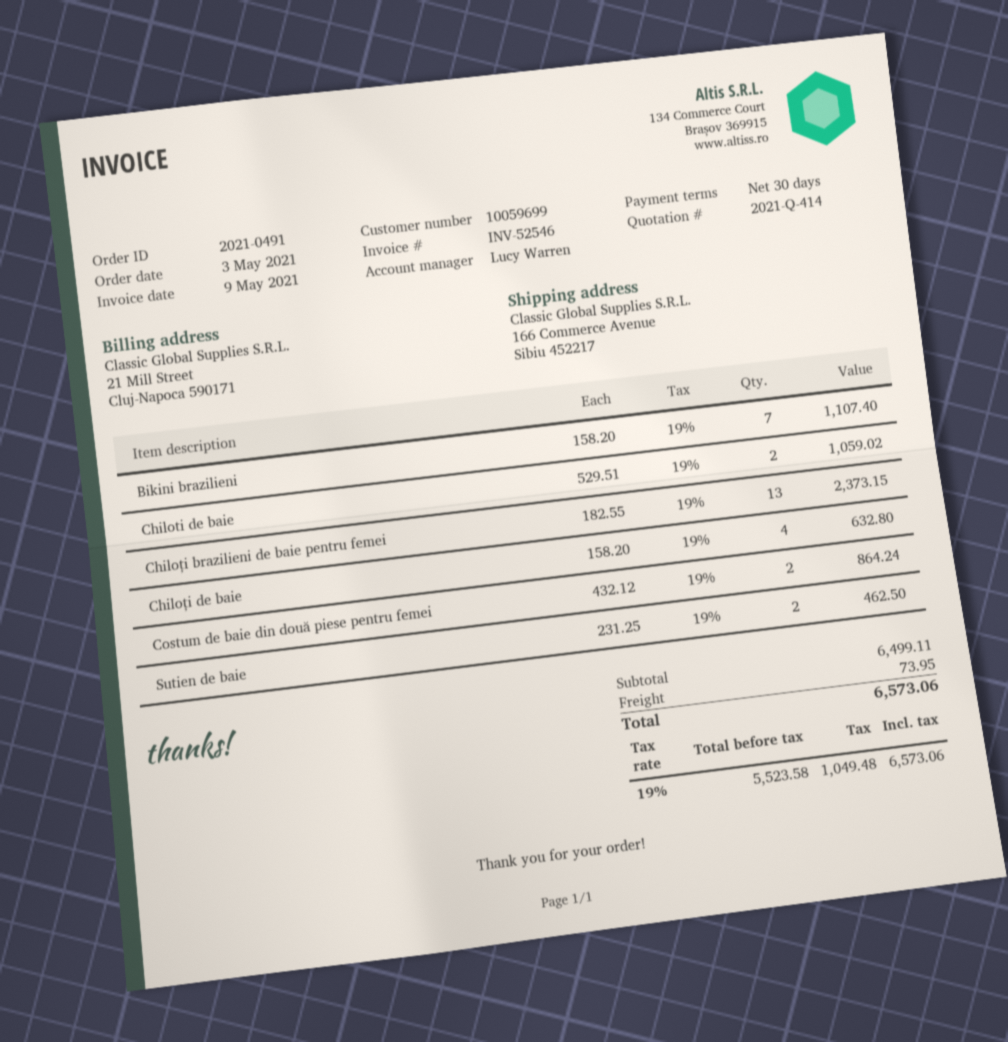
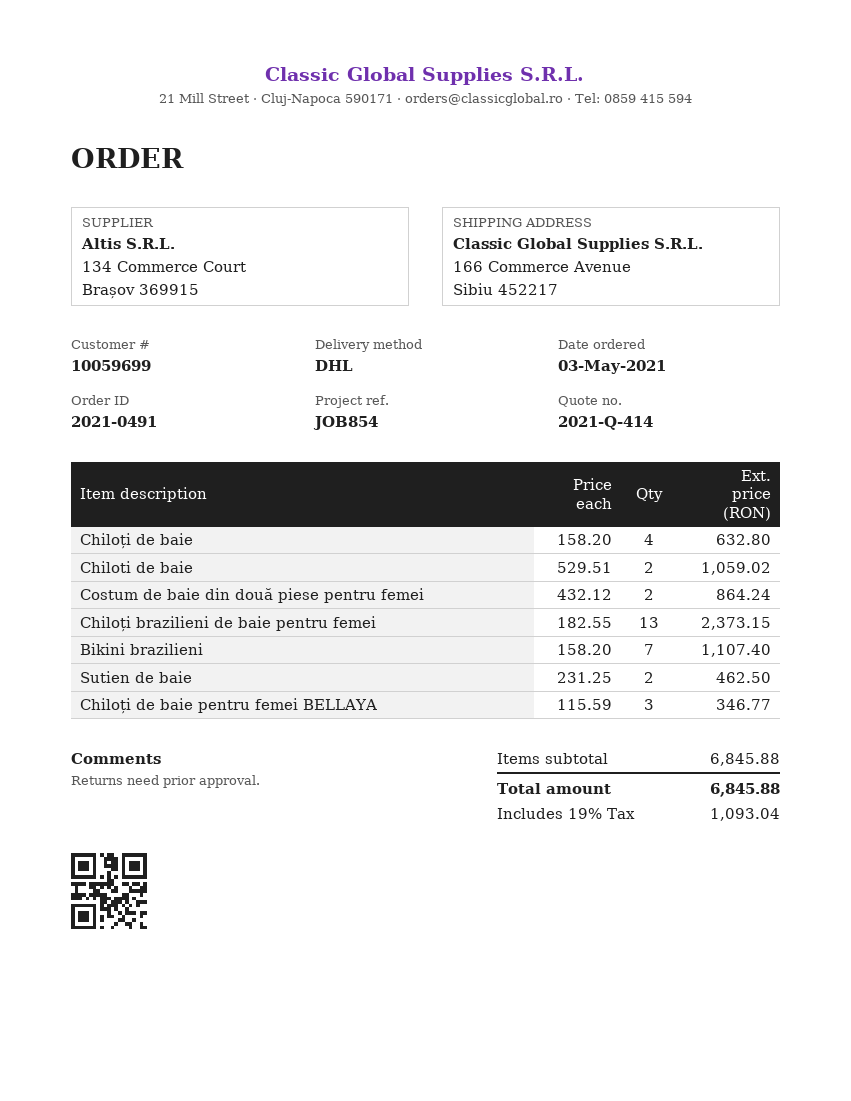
Chiloți de baie pentru femei BELLAYA: none -> 3 x 115.59 = 346.77
subtotal: 6499.11 -> 6845.88
shipping: 73.95 -> none
tax: 19% = 1049.48 -> 19% = 1093.04
total: 6573.06 -> 6845.88

